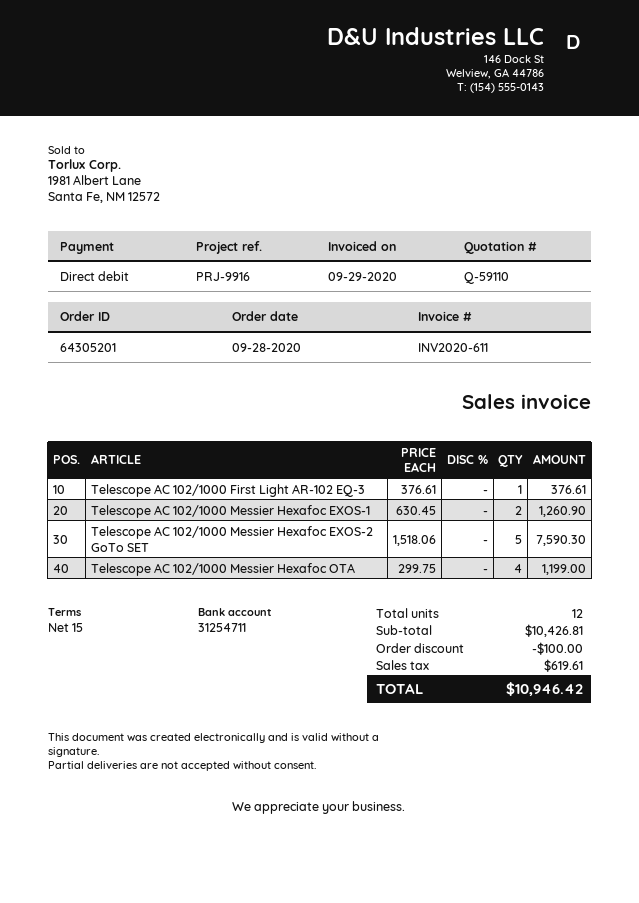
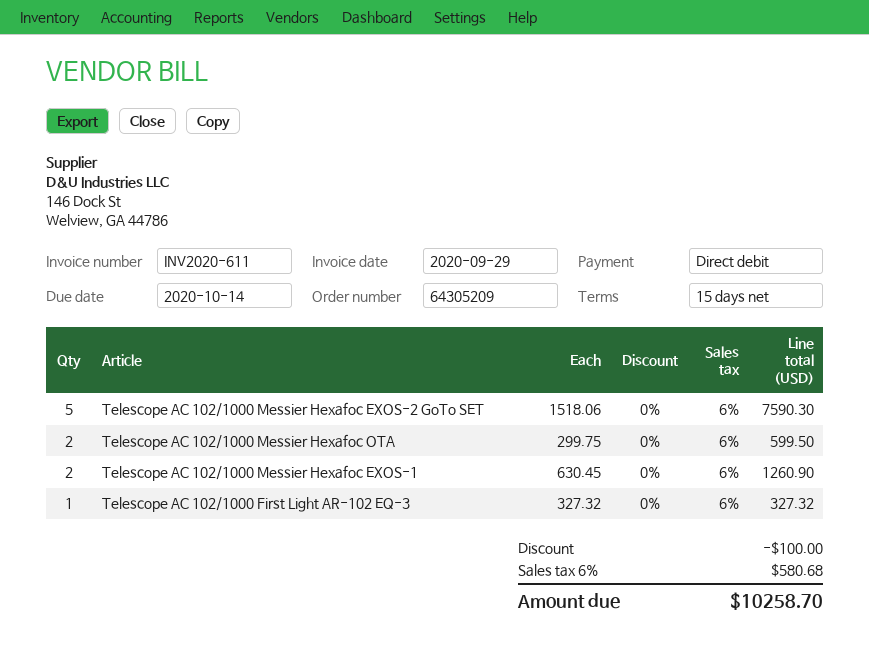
order number: 64305201 -> 64305209
Telescope AC 102/1000 First Light AR-102 EQ-3: 1 x 376.61 = 376.61 -> 1 x 327.32 = 327.32
Telescope AC 102/1000 Messier Hexafoc OTA: 4 x 299.75 = 1199.00 -> 2 x 299.75 = 599.50
tax: 619.61 -> 580.68
total: 10946.42 -> 10258.70

